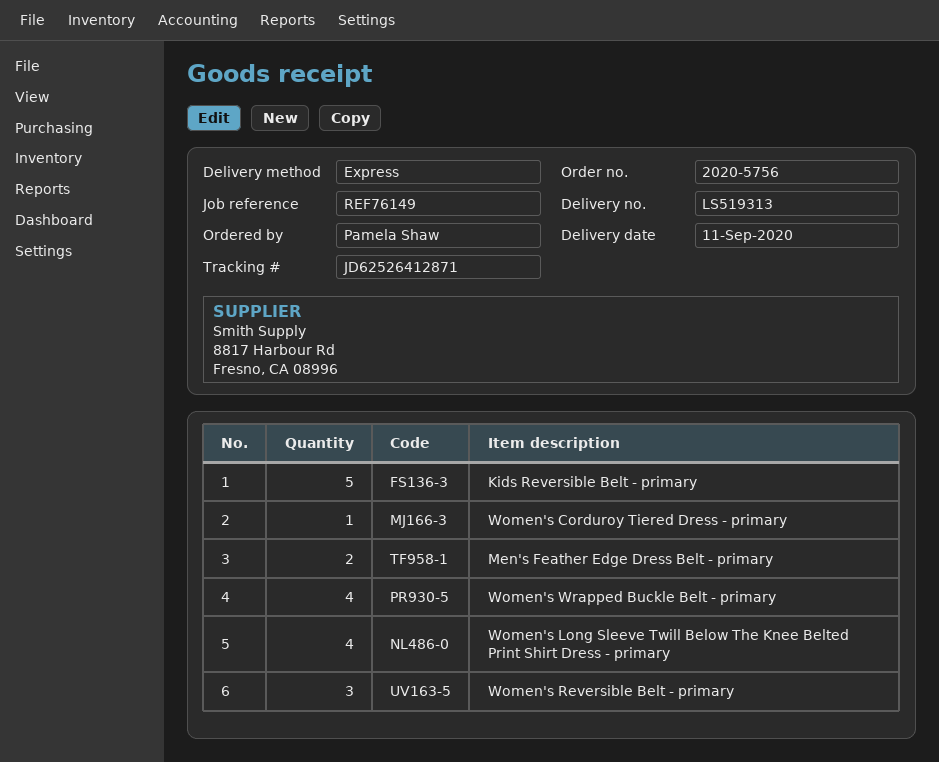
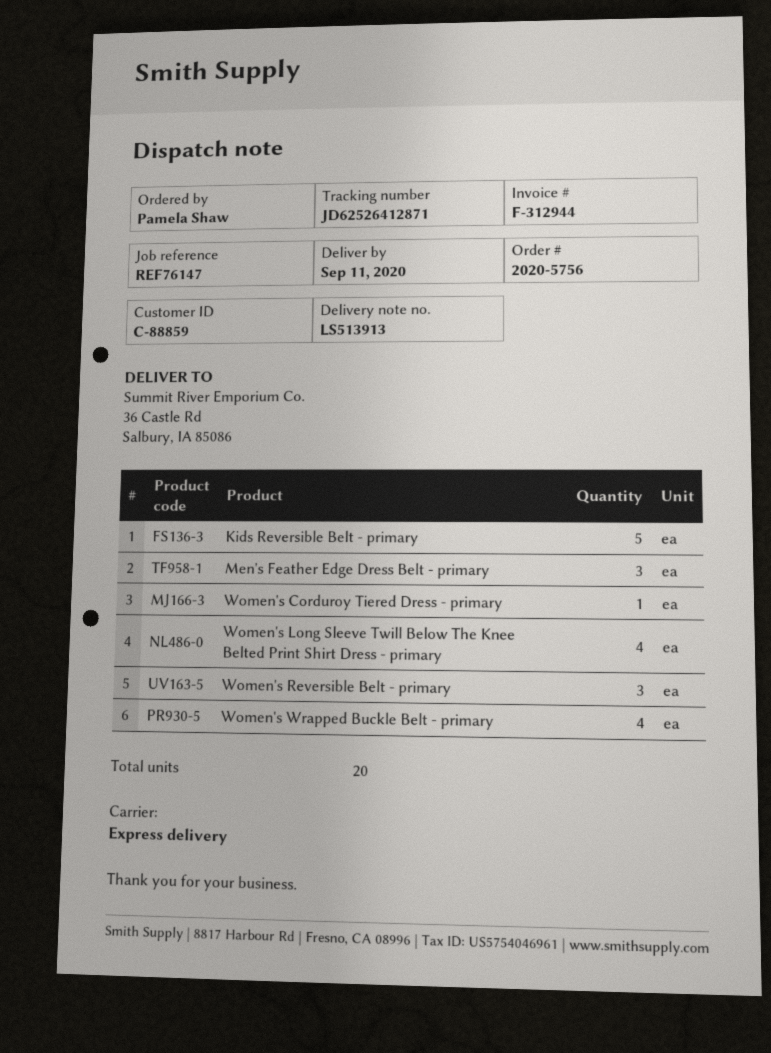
delivery note number: LS519313 -> LS513913
reference: REF76149 -> REF76147
Men's Feather Edge Dress Belt - primary: 2 -> 3

